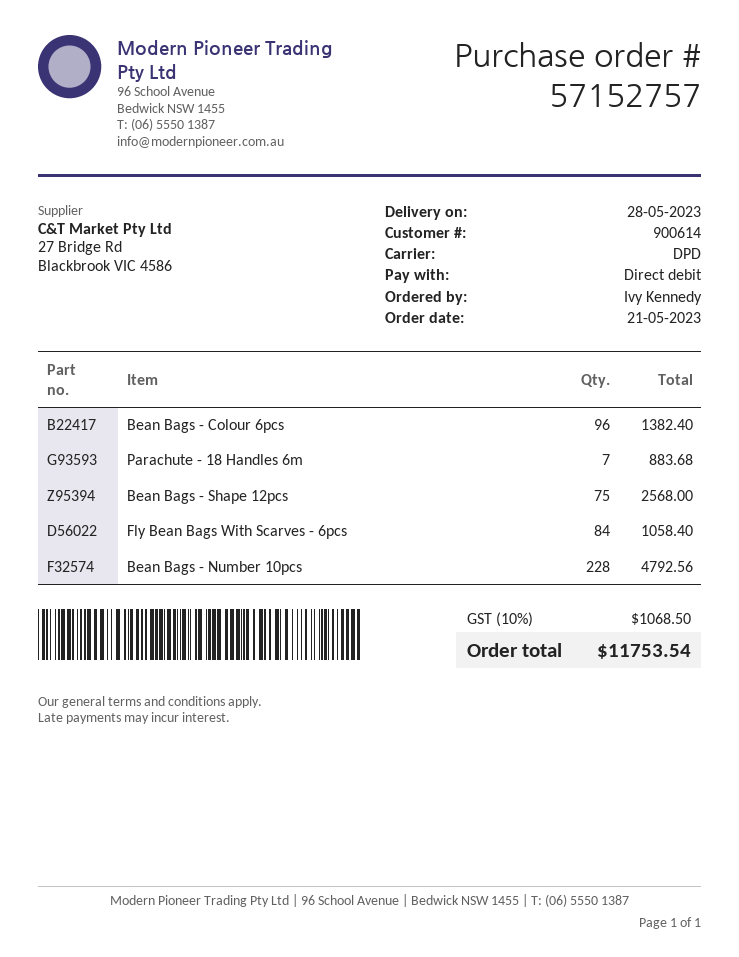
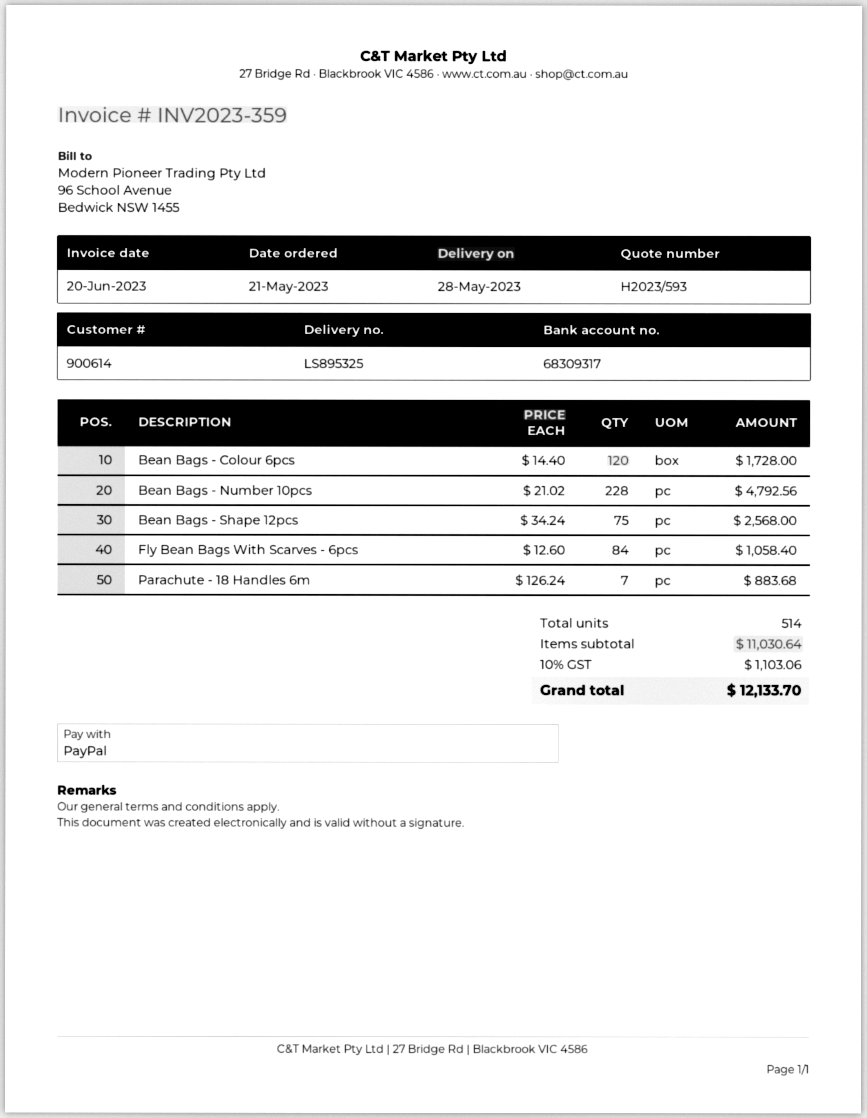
payment method: direct debit -> PayPal
Bean Bags - Colour 6pcs: 96 for 1382.40 -> 120 for 1728.00
tax: 10% = 1068.50 -> 10% = 1103.06
total: 11753.54 -> 12133.70

